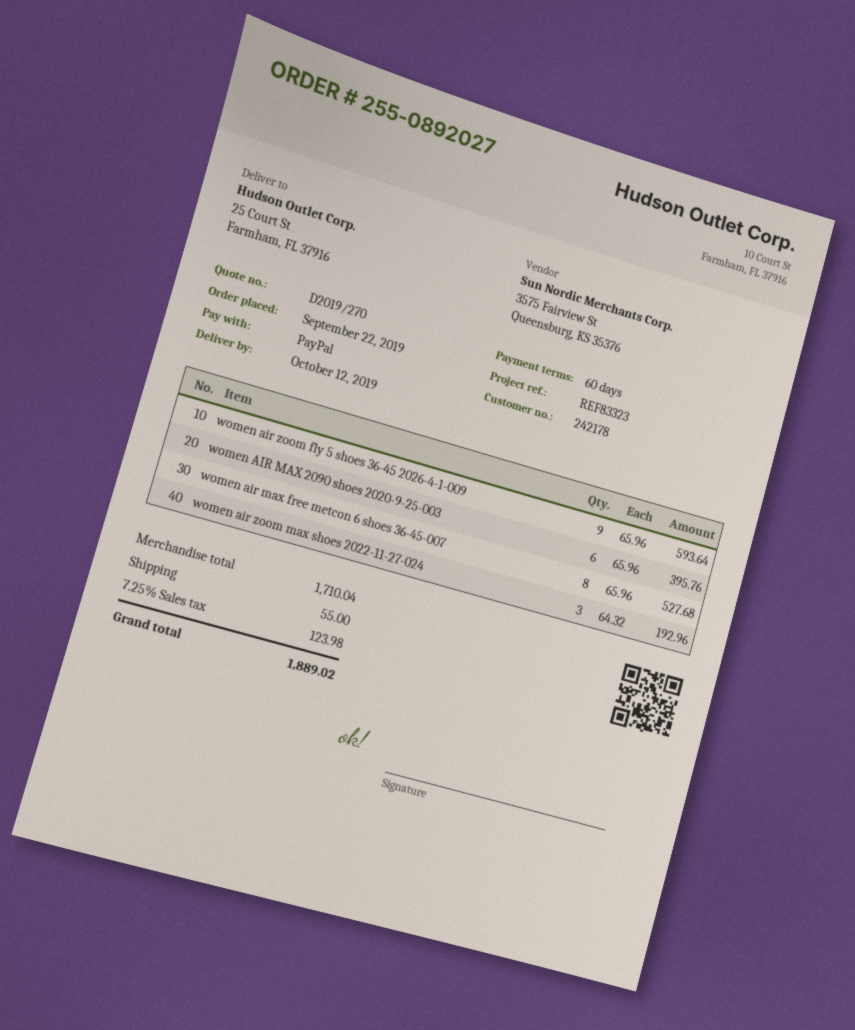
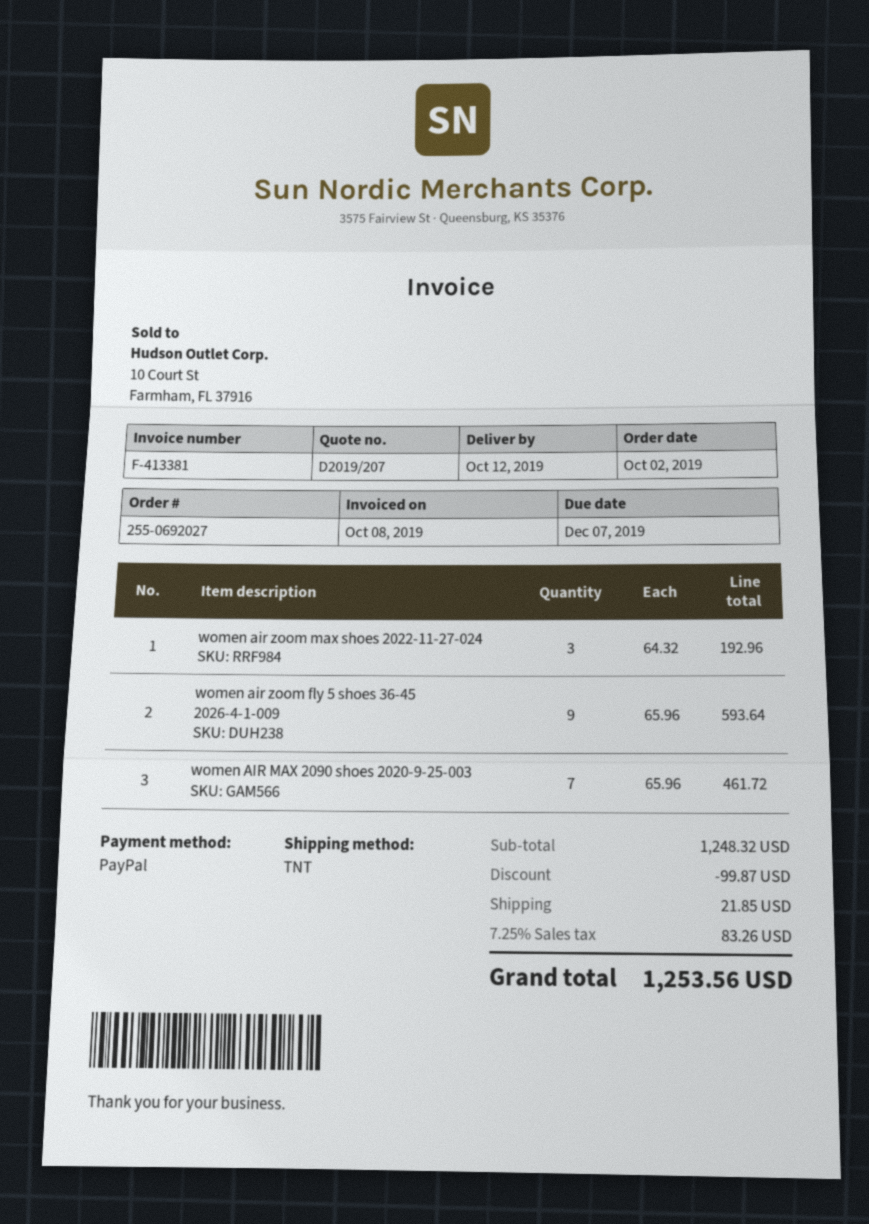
quote number: D2019/270 -> D2019/207
order number: 255-0892027 -> 255-0692027
order date: 2019-09-22 -> 2019-10-02
women AIR MAX 2090 shoes 2020-9-25-003: 6 x 65.96 = 395.76 -> 7 x 65.96 = 461.72
women air max free metcon 6 shoes 36-45-007: 8 x 65.96 = 527.68 -> none
subtotal: 1710.04 -> 1248.32
discount: none -> 99.87
shipping: 55.00 -> 21.85
tax: 7.25% = 123.98 -> 7.25% = 83.26
total: 1889.02 -> 1253.56

